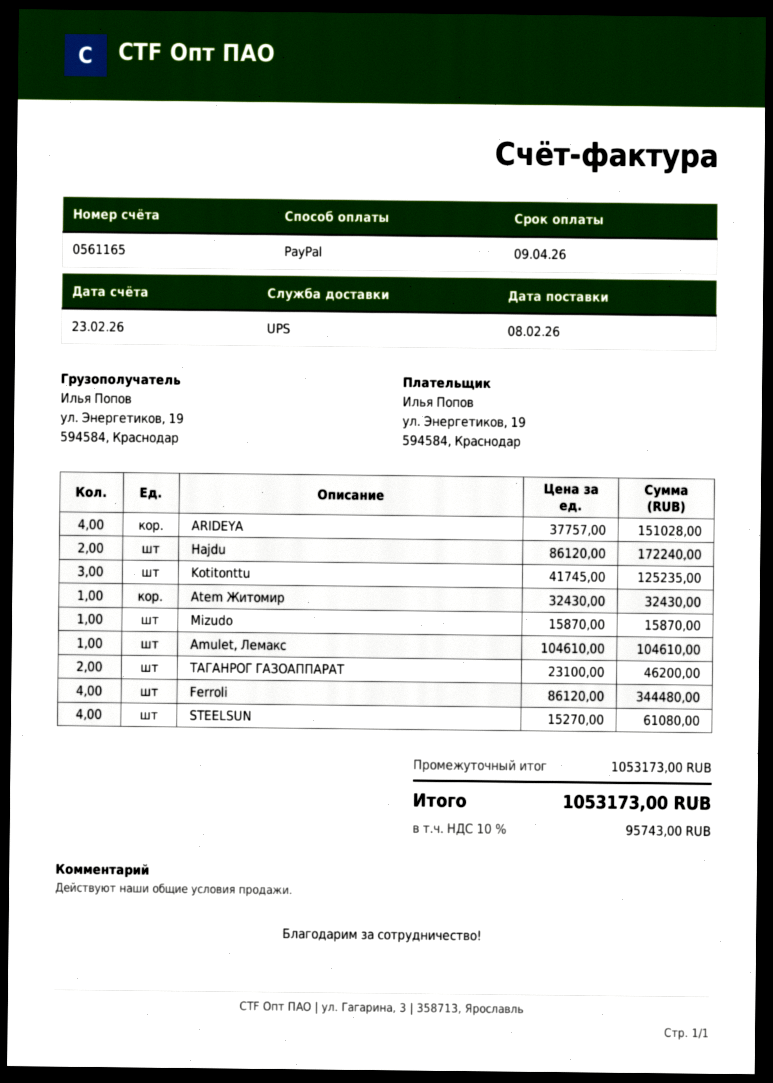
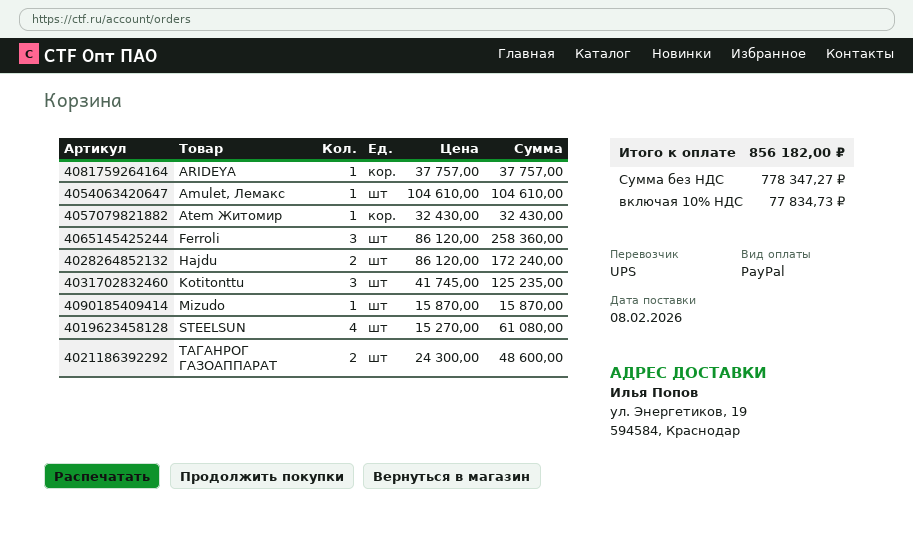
ARIDEYA: 4 x 37757.00 = 151028.00 -> 1 x 37757.00 = 37757.00
ТАГАНРОГ ГАЗОАППАРАТ: 2 x 23100.00 = 46200.00 -> 2 x 24300.00 = 48600.00
Ferroli: 4 x 86120.00 = 344480.00 -> 3 x 86120.00 = 258360.00
tax: 10% = 95743.00 -> 10% = 77834.73
total: 1053173.00 -> 856182.00

